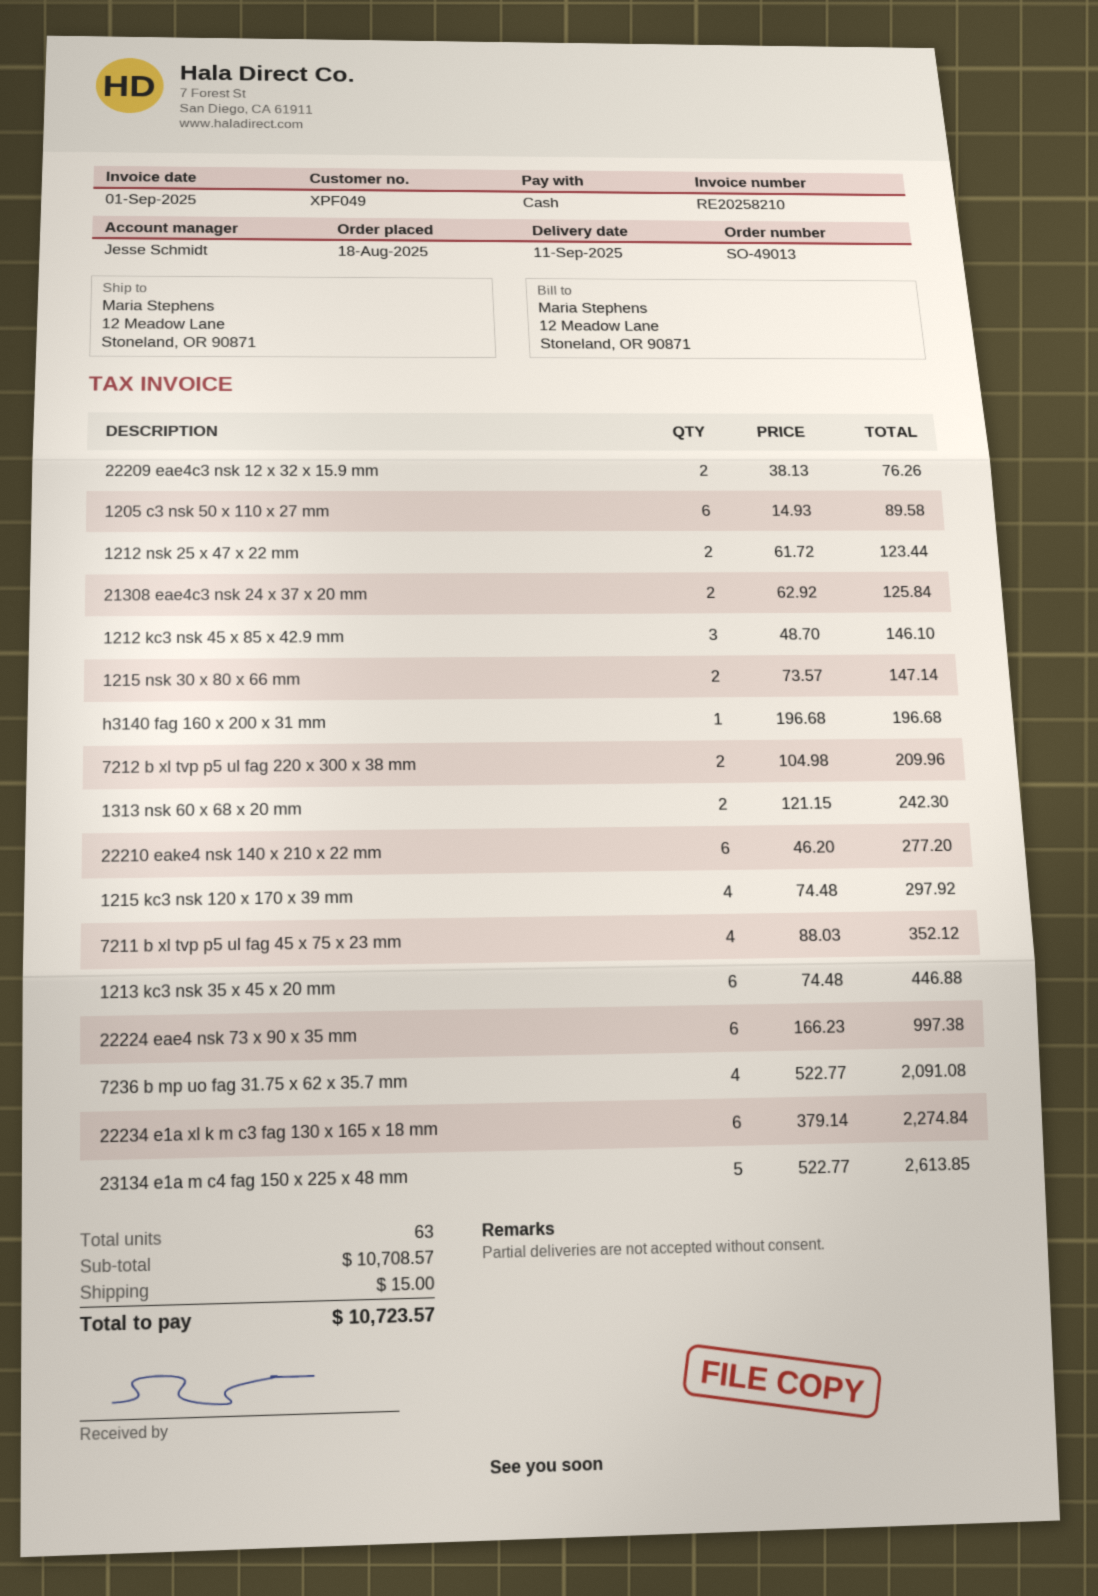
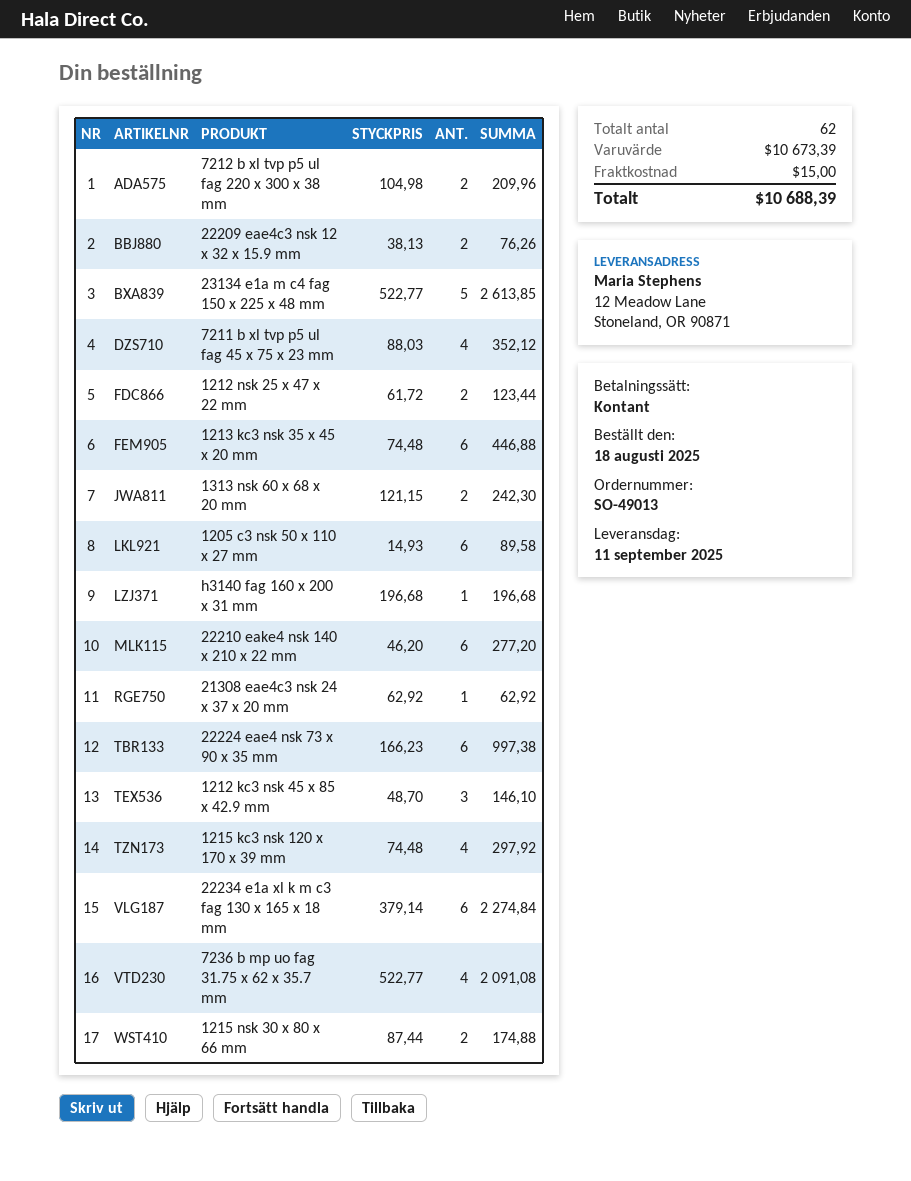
21308 eae4c3 nsk 24 x 37 x 20 mm: 2 x 62.92 = 125.84 -> 1 x 62.92 = 62.92
1215 nsk 30 x 80 x 66 mm: 2 x 73.57 = 147.14 -> 2 x 87.44 = 174.88
total quantity: 63 -> 62
subtotal: 10708.57 -> 10673.39
total: 10723.57 -> 10688.39

